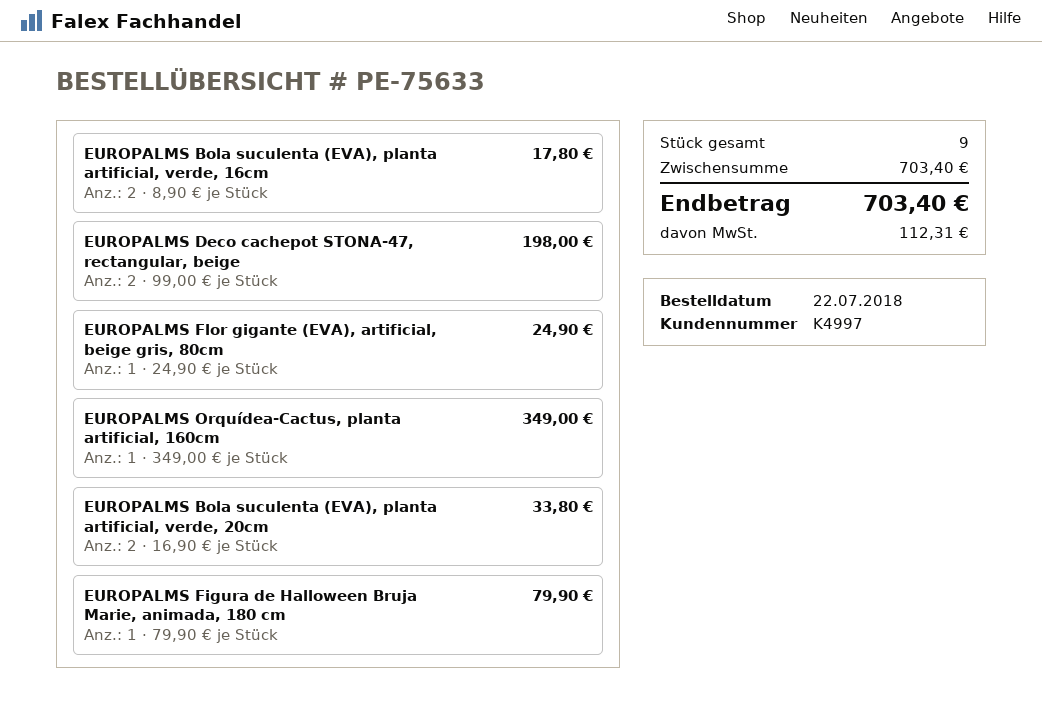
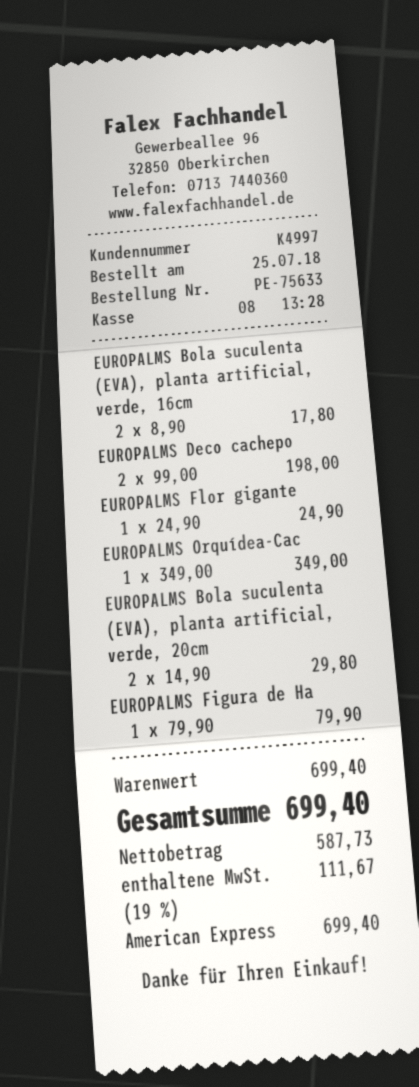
order date: 2018-07-22 -> 2018-07-25
EUROPALMS Bola suculenta (EVA), planta artificial, verde, 20cm: 2 x 16.90 = 33.80 -> 2 x 14.90 = 29.80
subtotal: 703.40 -> 699.40
tax: 112.31 -> 111.67
total: 703.40 -> 699.40

